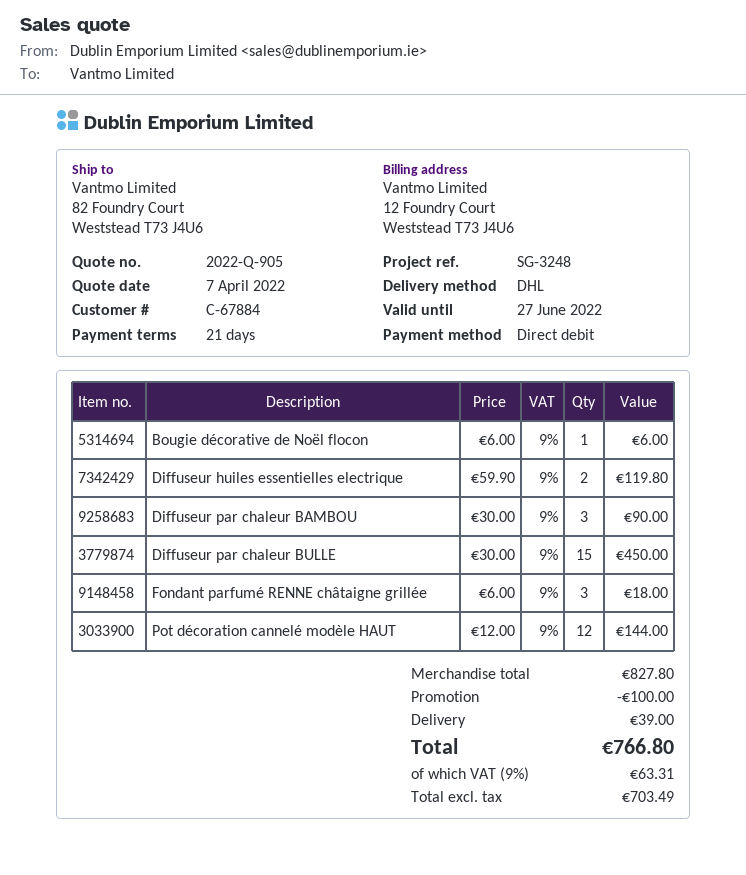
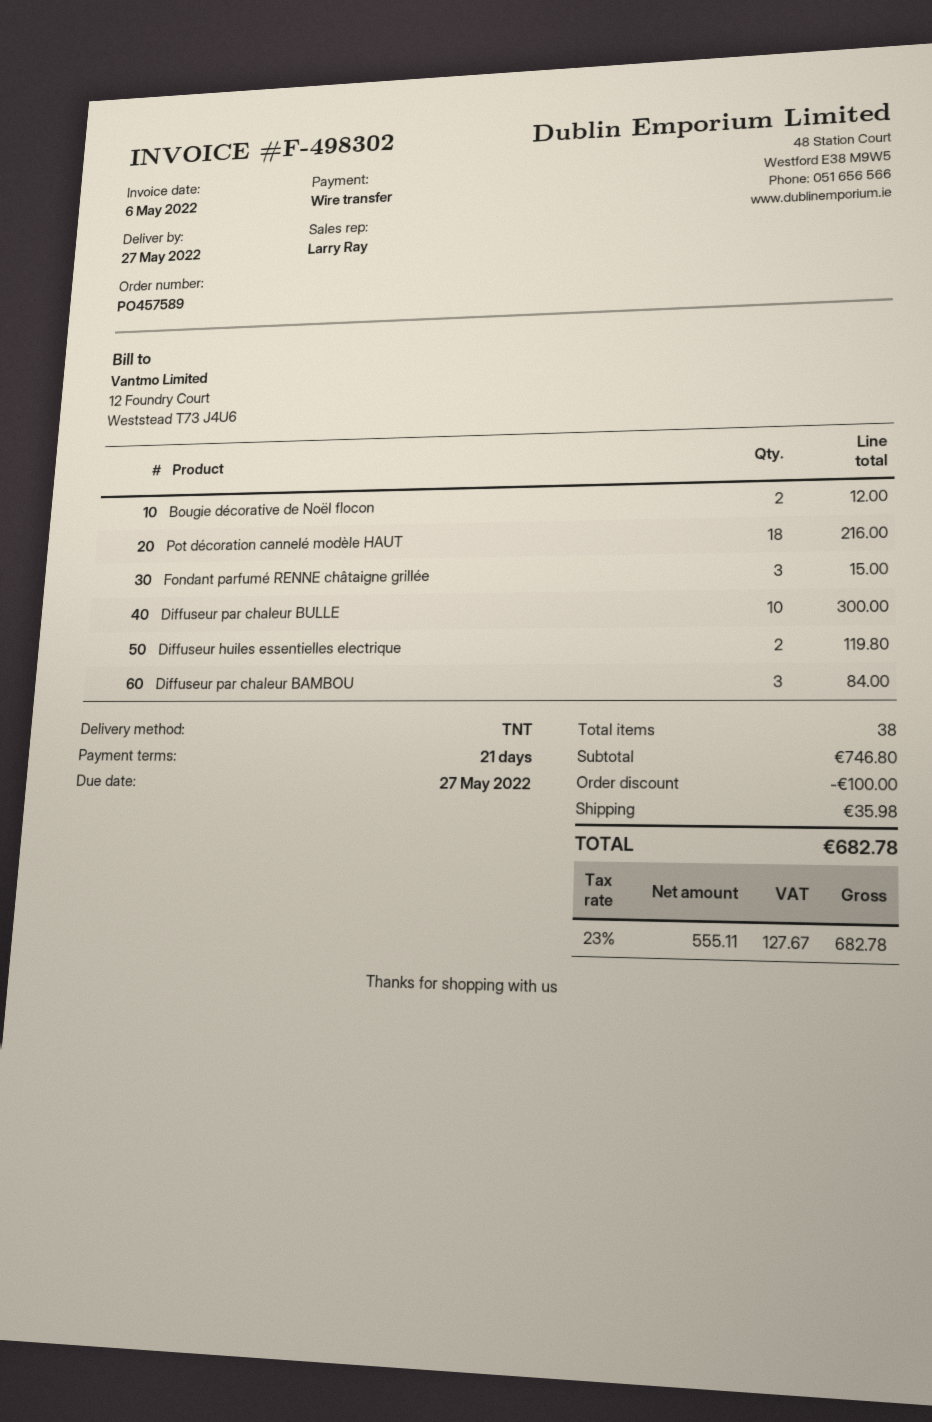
payment method: direct debit -> bank transfer
shipping method: DHL -> TNT
Bougie décorative de Noël flocon: 1 for 6.00 -> 2 for 12.00
Diffuseur par chaleur BAMBOU: 3 for 90.00 -> 3 for 84.00
Diffuseur par chaleur BULLE: 15 for 450.00 -> 10 for 300.00
Fondant parfumé RENNE châtaigne grillée: 3 for 18.00 -> 3 for 15.00
Pot décoration cannelé modèle HAUT: 12 for 144.00 -> 18 for 216.00
subtotal: 827.80 -> 746.80
shipping: 39.00 -> 35.98
net: 703.49 -> 555.11
tax: 9% = 63.31 -> 23% = 127.67
total: 766.80 -> 682.78

